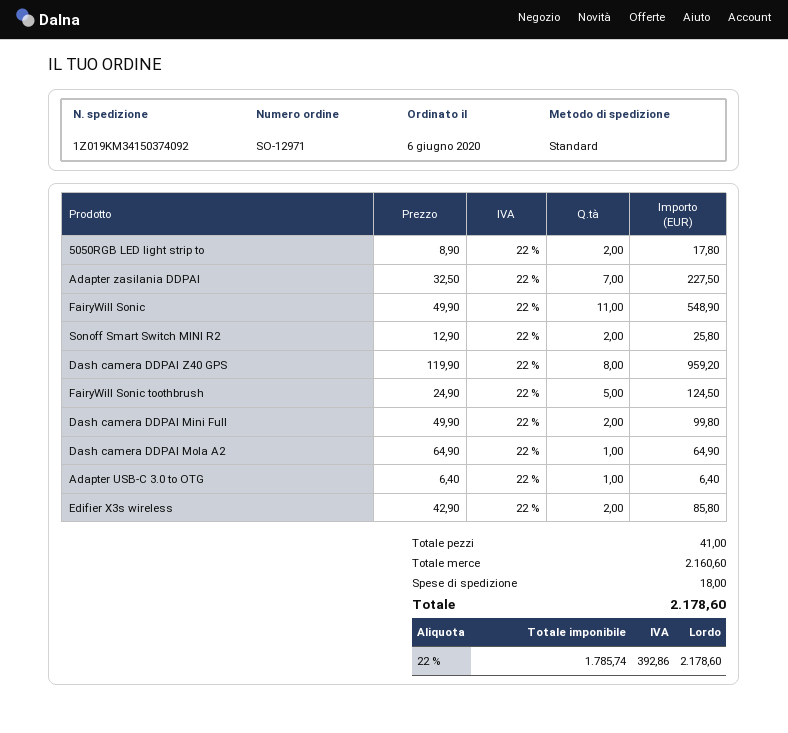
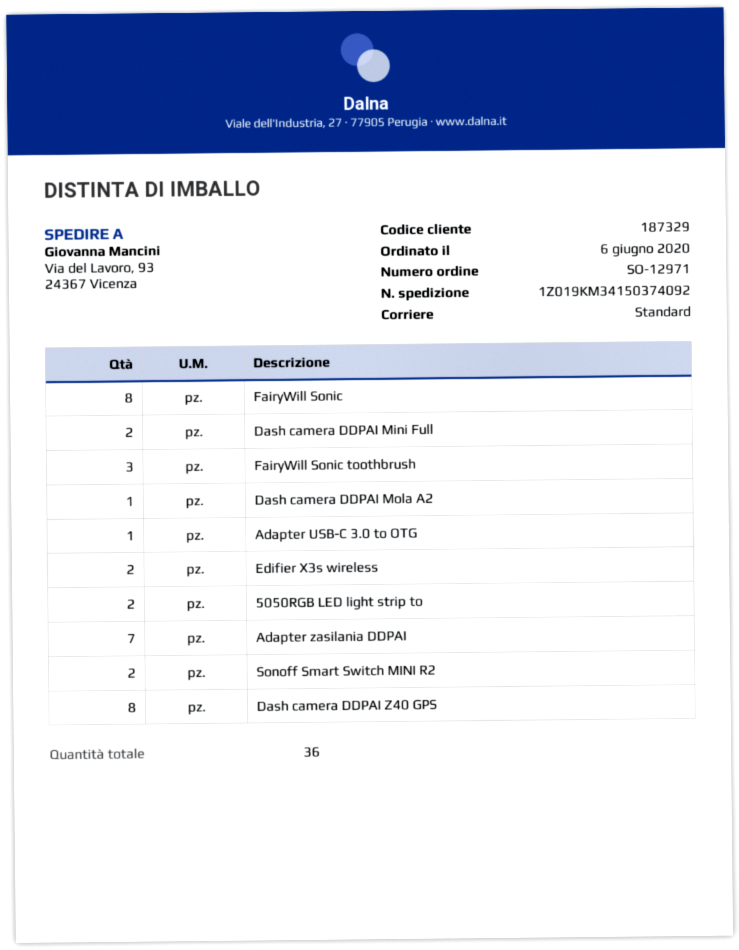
FairyWill Sonic: 11 -> 8
FairyWill Sonic toothbrush: 5 -> 3
total quantity: 41 -> 36

